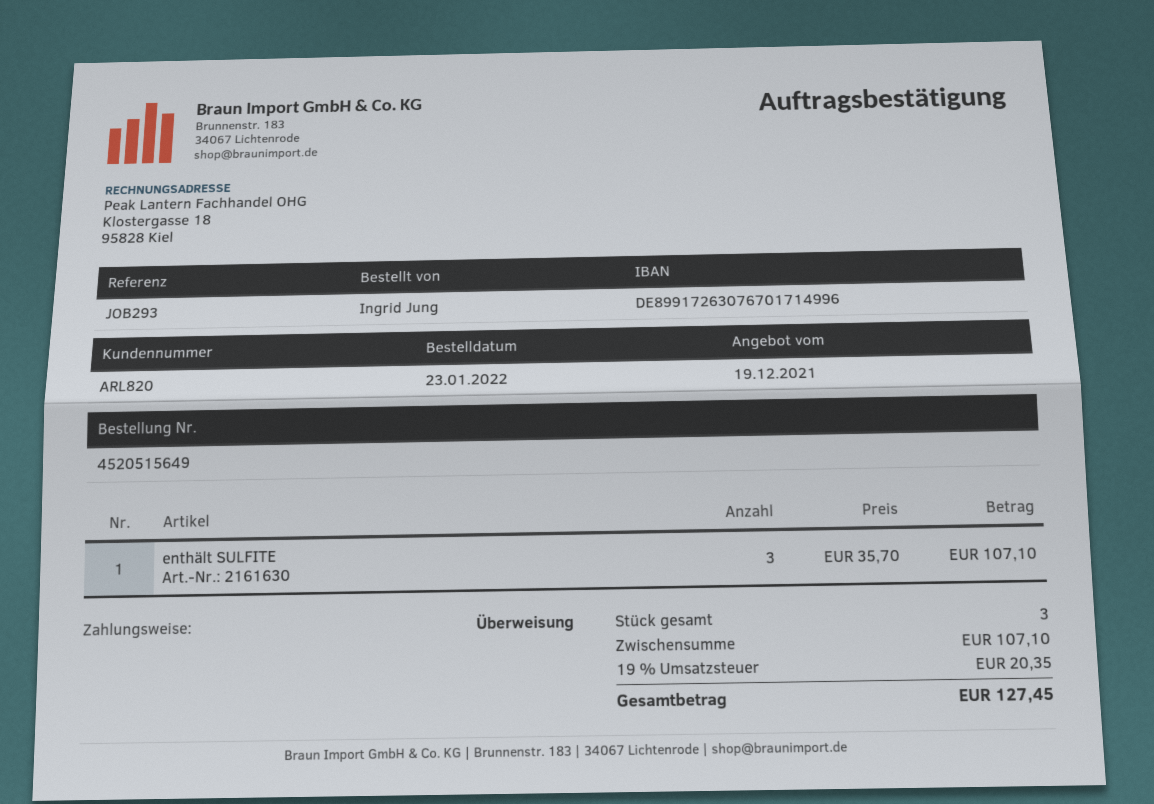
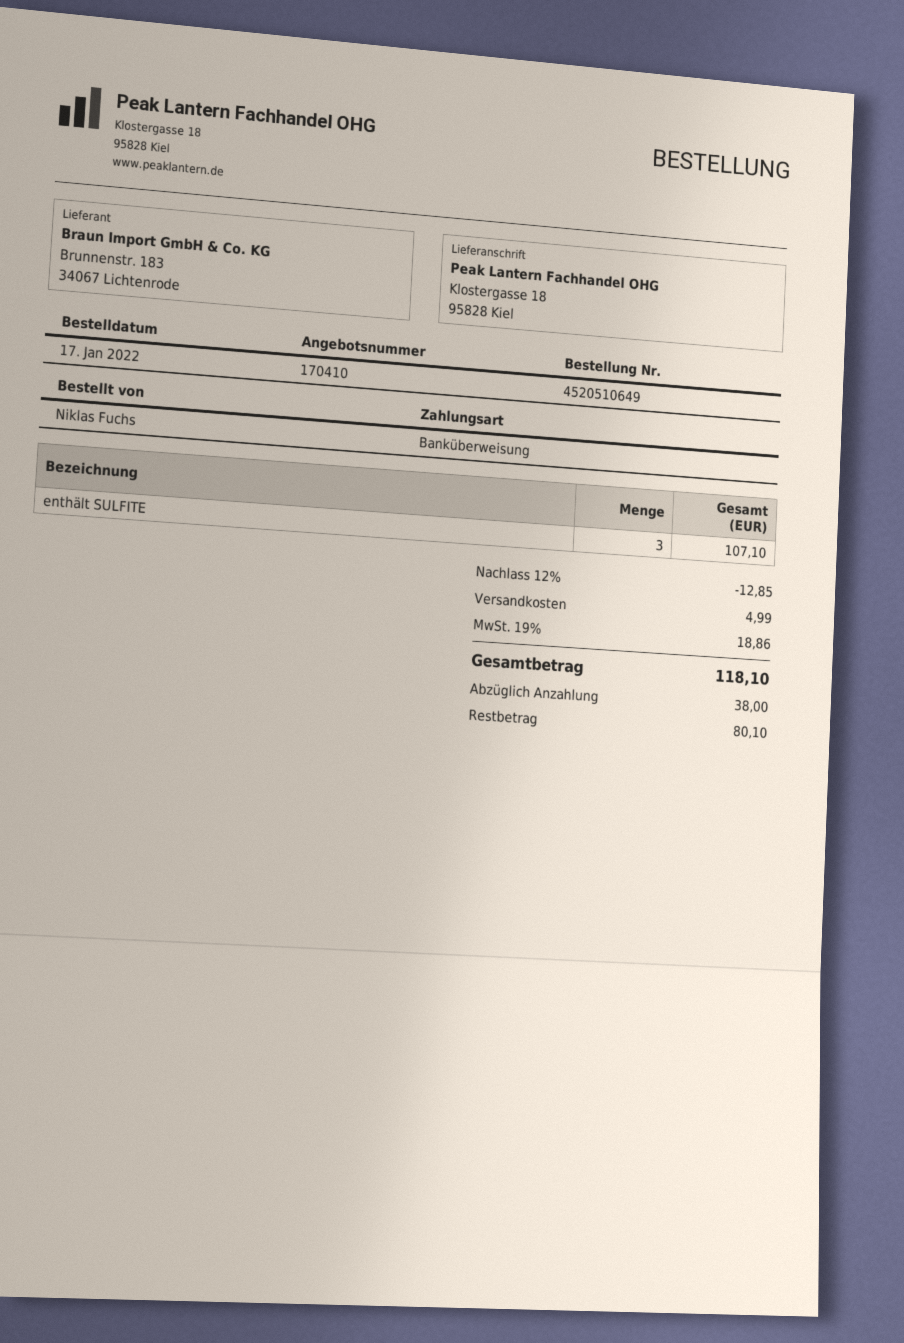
order number: 4520515649 -> 4520510649
order date: 2022-01-23 -> 2022-01-17
ordered by: Ingrid Jung -> Niklas Fuchs
discount: none -> 12% = 12.85
shipping: none -> 4.99
tax: 19% = 20.35 -> 19% = 18.86
total: 127.45 -> 118.10

